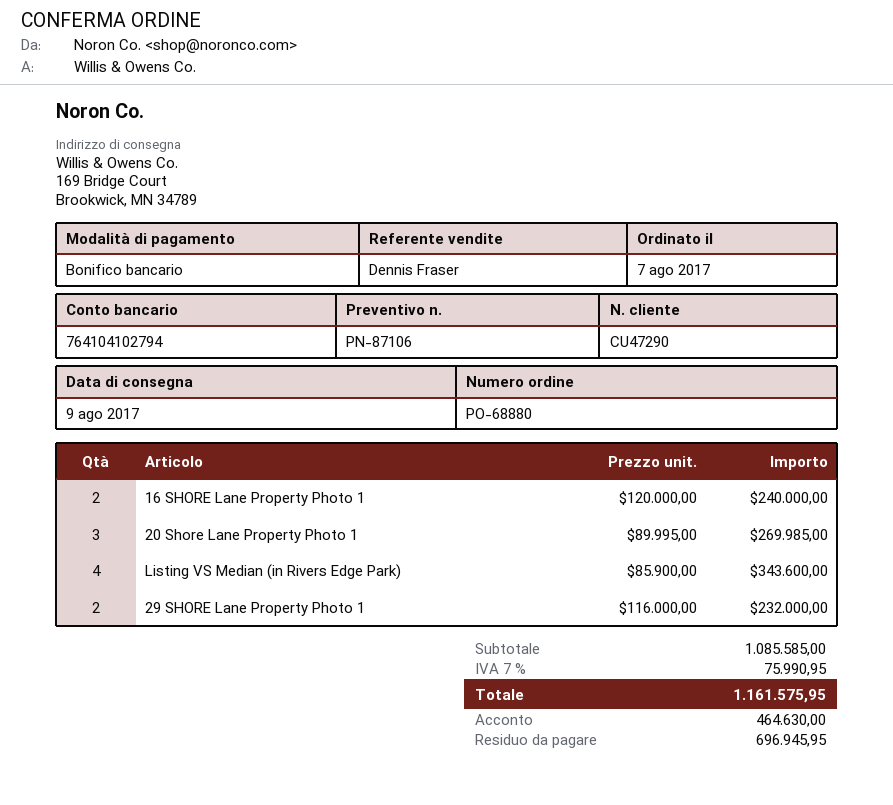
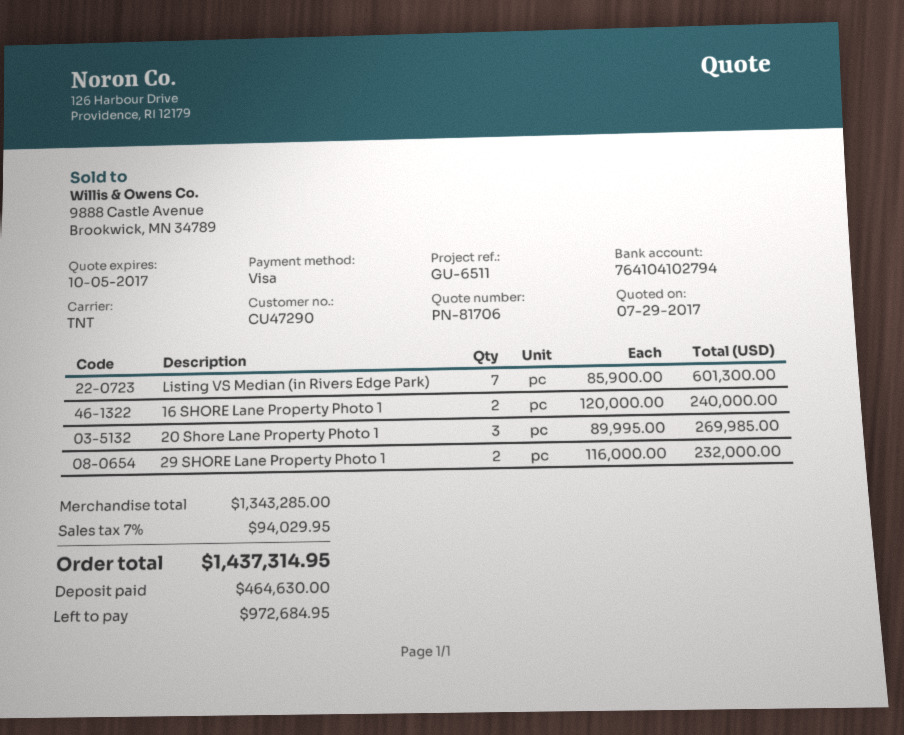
quote number: PN-87106 -> PN-81706
payment method: bank transfer -> Visa
Listing VS Median (in Rivers Edge Park): 4 x 85900.00 = 343600.00 -> 7 x 85900.00 = 601300.00
subtotal: 1085585.00 -> 1343285.00
tax: 7% = 75990.95 -> 7% = 94029.95
total: 1161575.95 -> 1437314.95
balance: 696945.95 -> 972684.95

